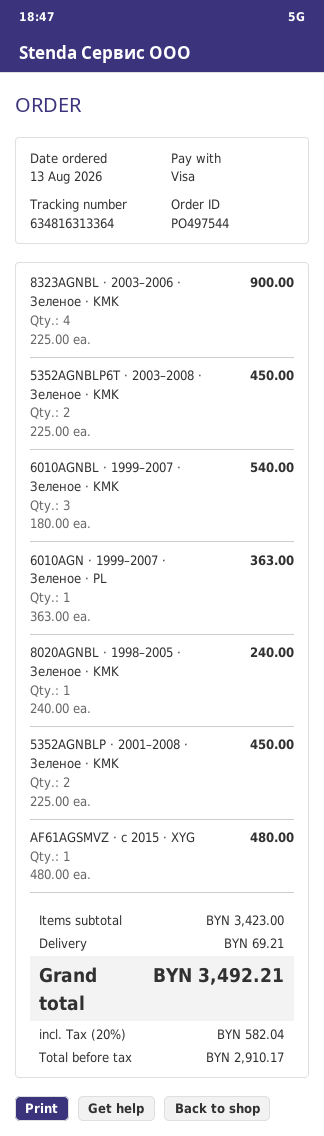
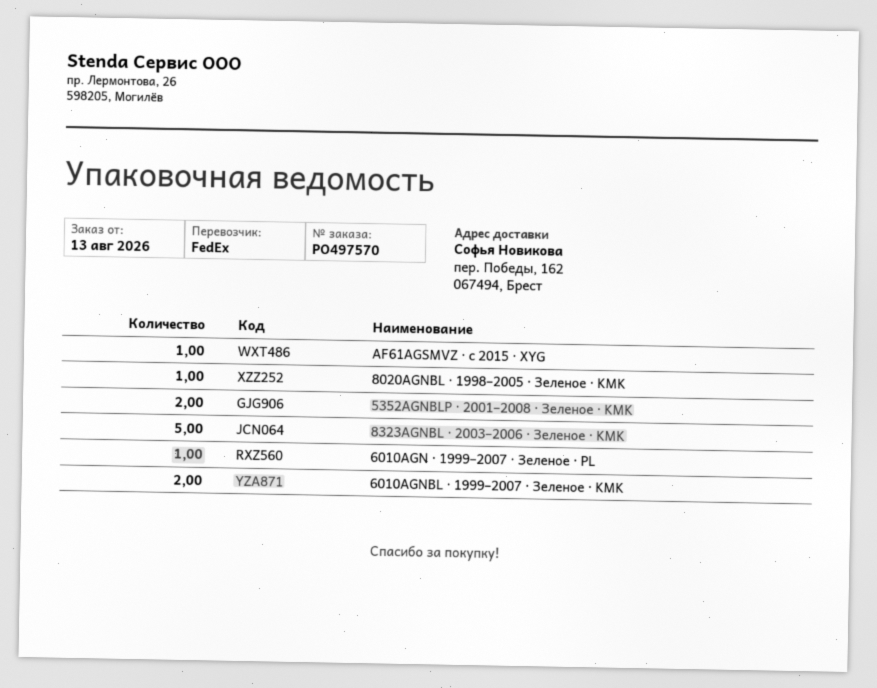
order number: PO497544 -> PO497570
8323AGNBL · 2003–2006 · Зеленое · KMK: 4 -> 5
5352AGNBLP6T · 2003–2008 · Зеленое · KMK: 2 -> none
6010AGNBL · 1999–2007 · Зеленое · KMK: 3 -> 2

